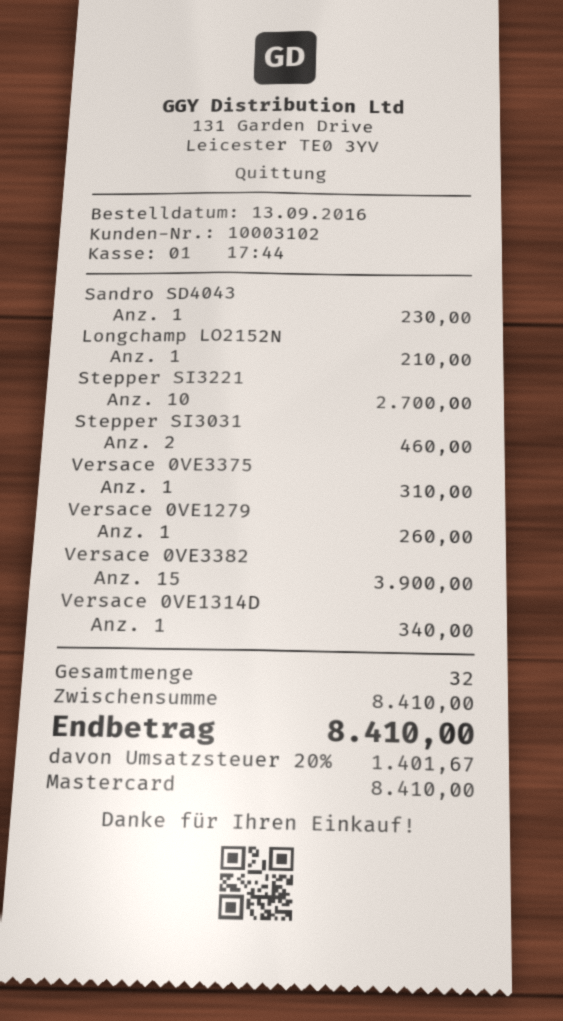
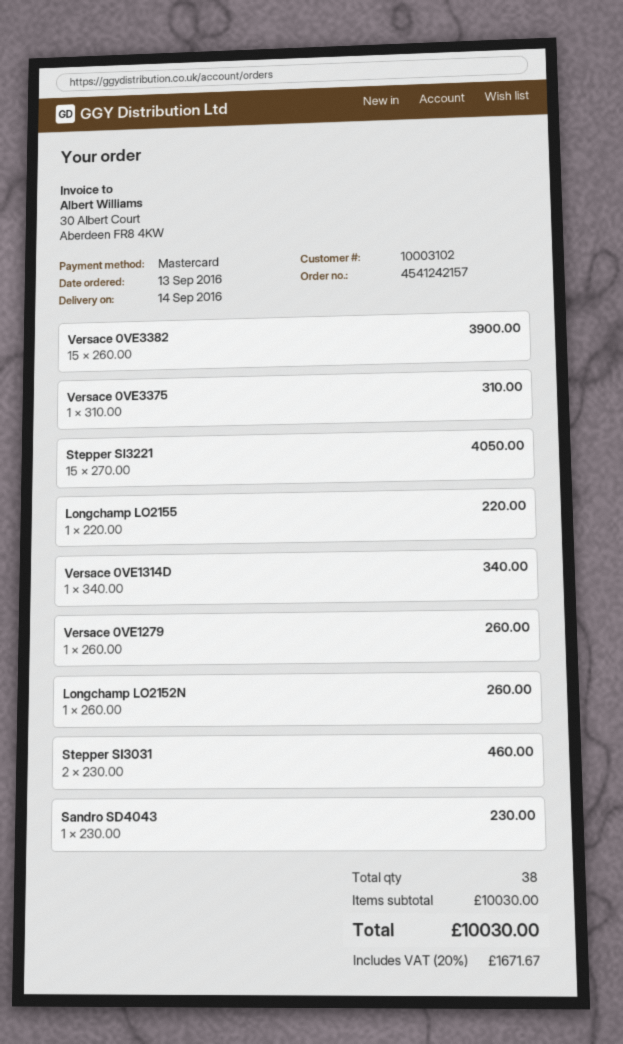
Longchamp LO2152N: 1 for 210.00 -> 1 for 260.00
Stepper SI3221: 10 for 2700.00 -> 15 for 4050.00
Longchamp LO2155: none -> 1 for 220.00
total quantity: 32 -> 38
subtotal: 8410.00 -> 10030.00
tax: 20% = 1401.67 -> 20% = 1671.67
total: 8410.00 -> 10030.00

